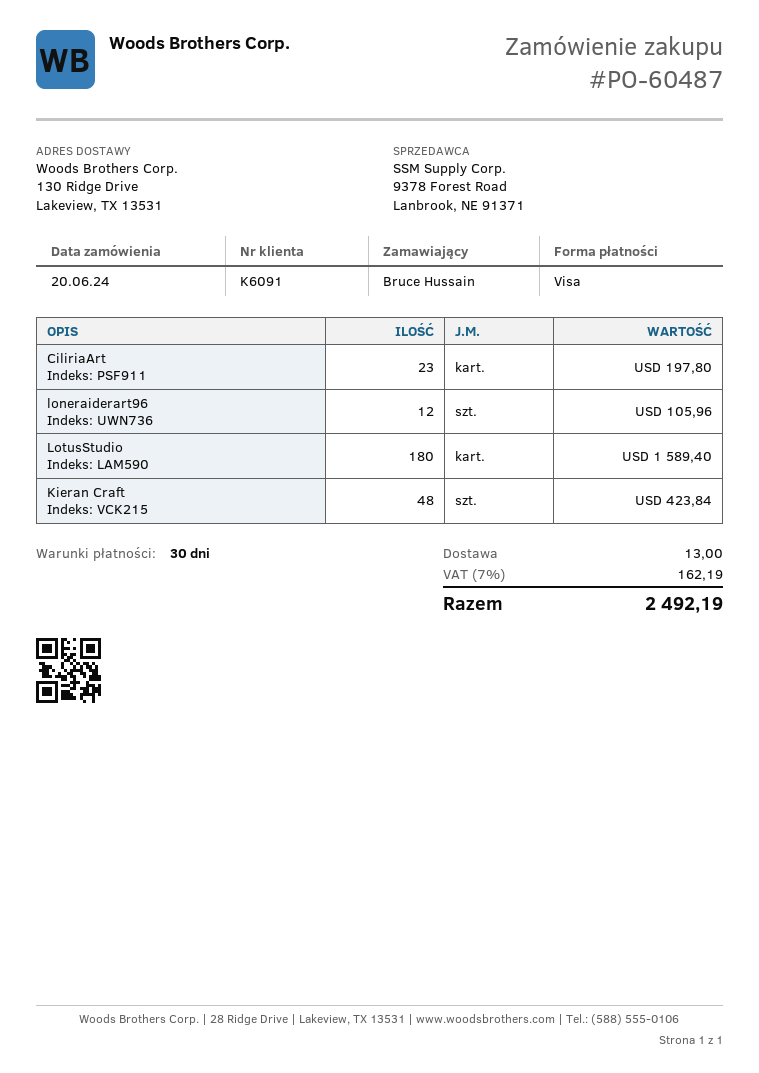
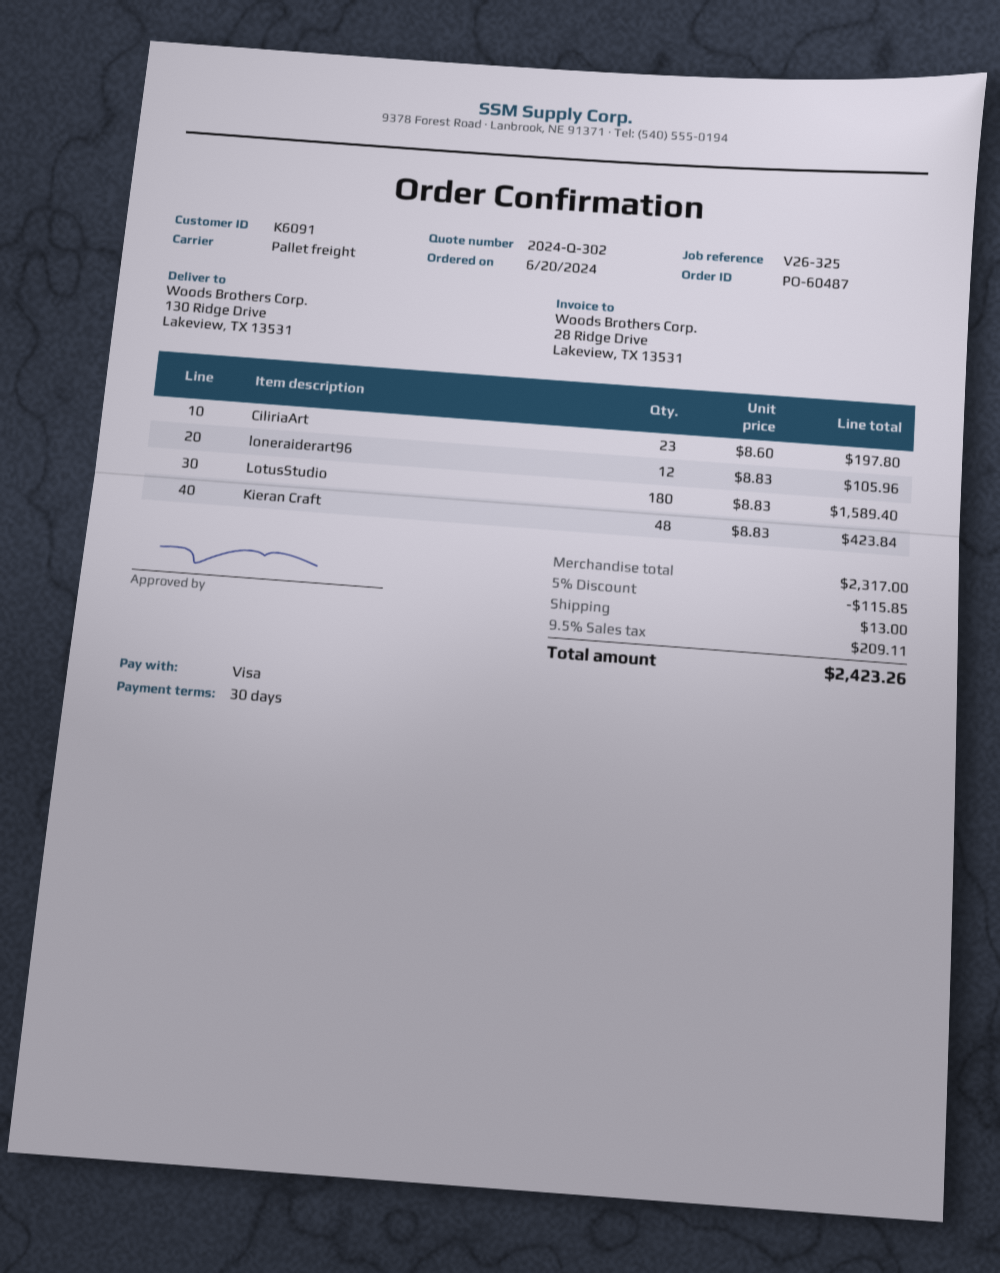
discount: none -> 5% = 115.85
tax: 7% = 162.19 -> 9.5% = 209.11
total: 2492.19 -> 2423.26

